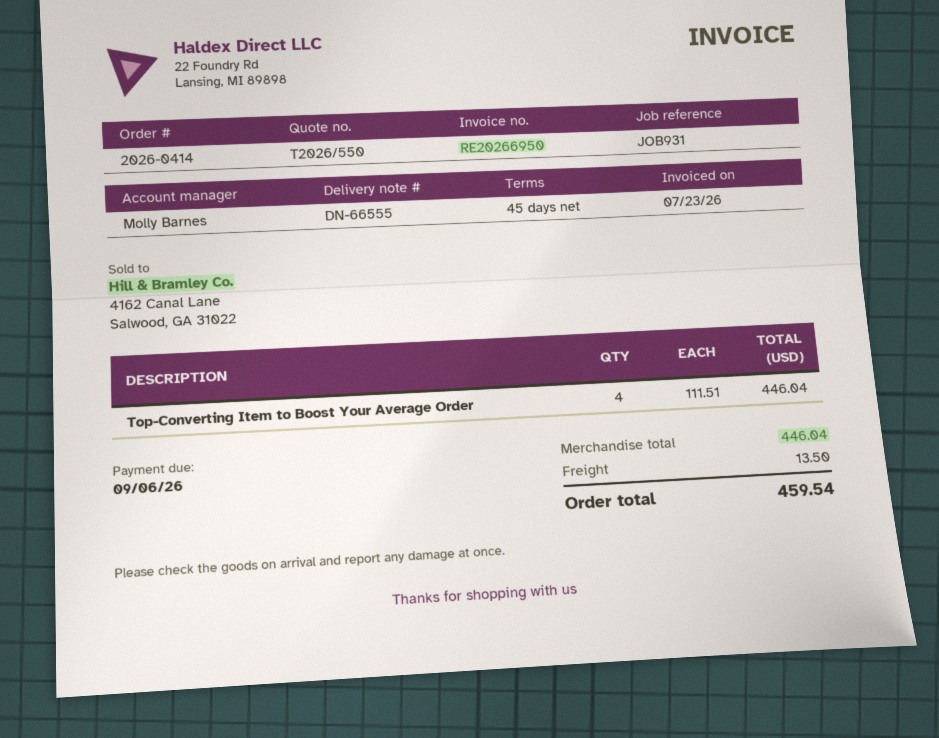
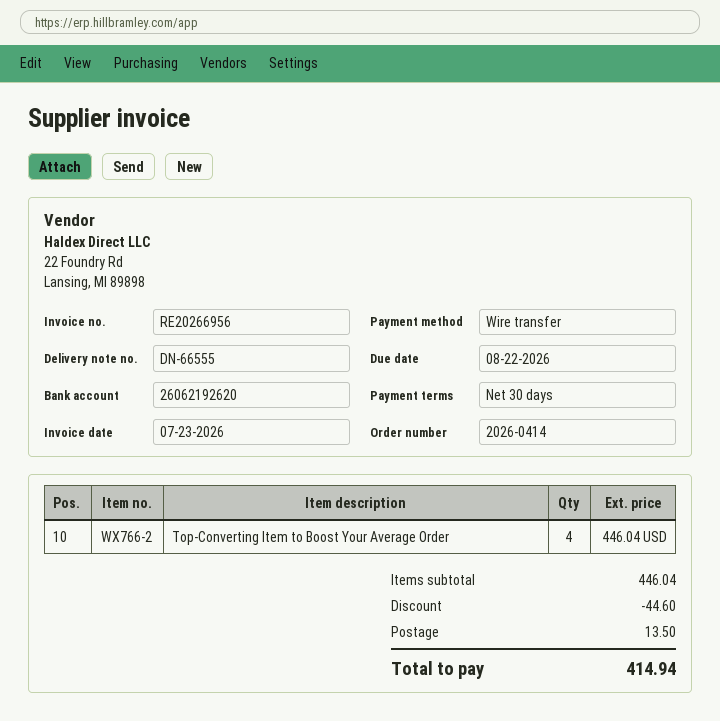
invoice number: RE20266950 -> RE20266956
payment terms: 45 days -> 30 days
due date: 2026-09-06 -> 2026-08-22
discount: none -> 44.60
total: 459.54 -> 414.94

